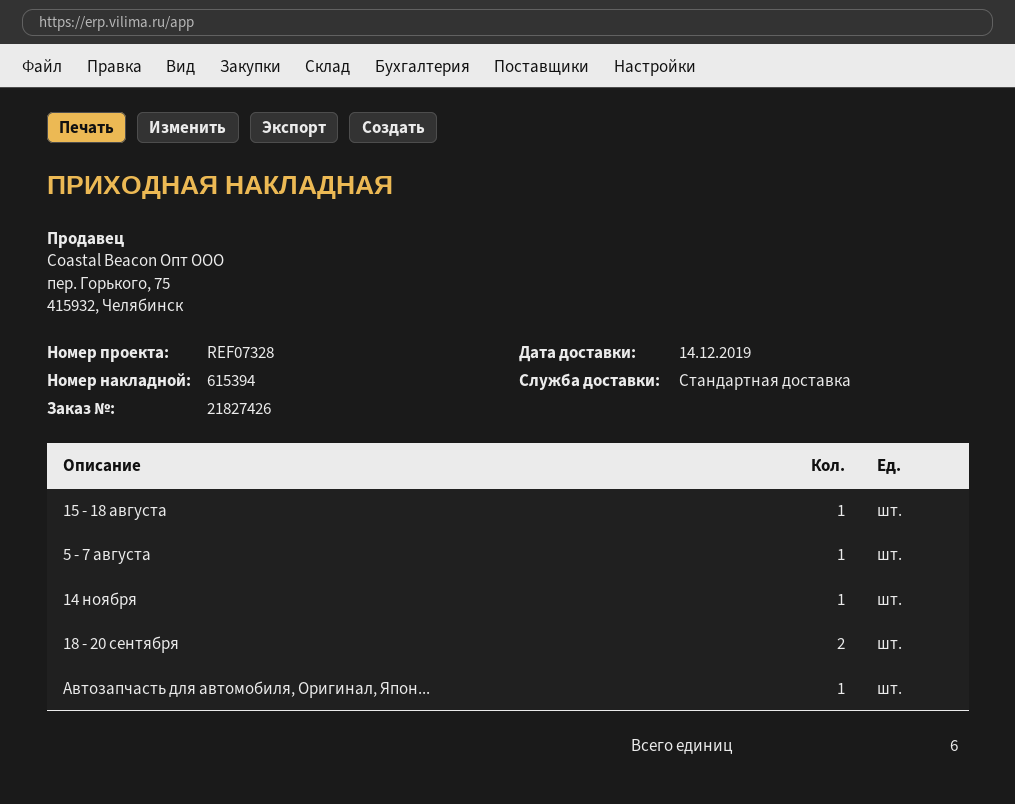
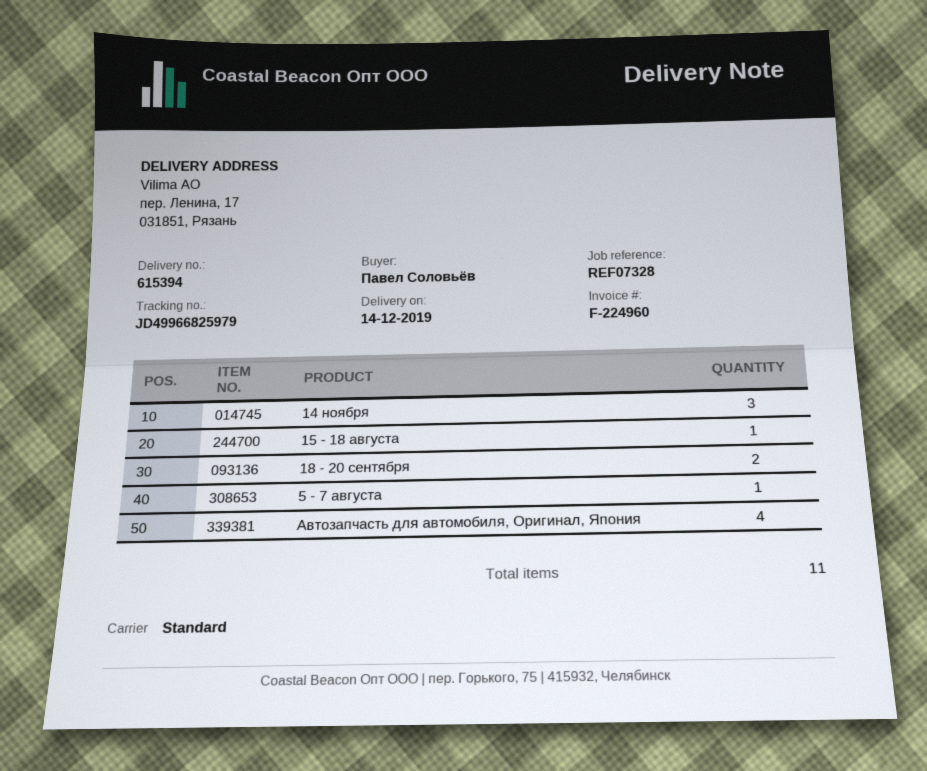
14 ноября: 1 -> 3
Автозапчасть для автомобиля, Оригинал, Япон...: 1 -> 4
total quantity: 6 -> 11

